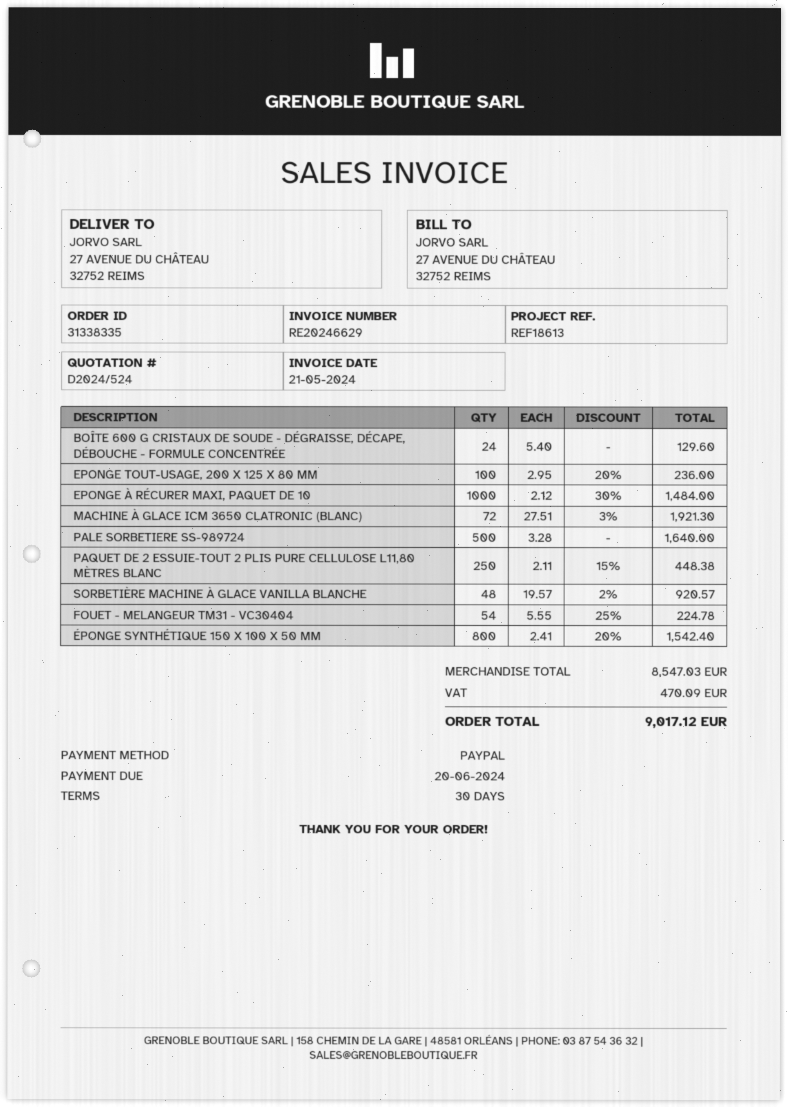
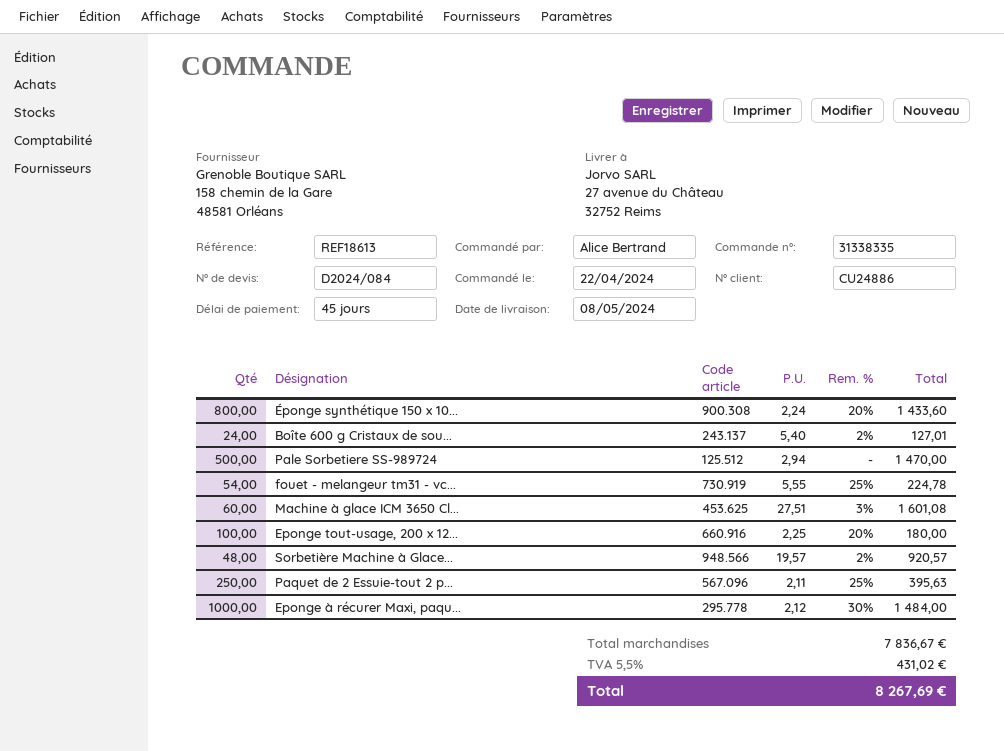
quote number: D2024/524 -> D2024/084
payment terms: 30 days -> 45 days
BOÎTE 600 G CRISTAUX DE SOUDE - DÉGRAISSE, DÉCAPE, DÉBOUCHE - FORMULE CONCENTRÉE: 24 x 5.40 = 129.60 -> 24 x 5.40 - 2% = 127.01
EPONGE TOUT-USAGE, 200 X 125 X 80 MM: 100 x 2.95 - 20% = 236.00 -> 100 x 2.25 - 20% = 180.00
MACHINE À GLACE ICM 3650 CLATRONIC (BLANC): 72 x 27.51 - 3% = 1921.30 -> 60 x 27.51 - 3% = 1601.08
PALE SORBETIERE SS-989724: 500 x 3.28 = 1640.00 -> 500 x 2.94 = 1470.00
PAQUET DE 2 ESSUIE-TOUT 2 PLIS PURE CELLULOSE L11,80 MÈTRES BLANC: 250 x 2.11 - 15% = 448.38 -> 250 x 2.11 - 25% = 395.63
ÉPONGE SYNTHÉTIQUE 150 X 100 X 50 MM: 800 x 2.41 - 20% = 1542.40 -> 800 x 2.24 - 20% = 1433.60
subtotal: 8547.03 -> 7836.67
tax: 470.09 -> 431.02
total: 9017.12 -> 8267.69

